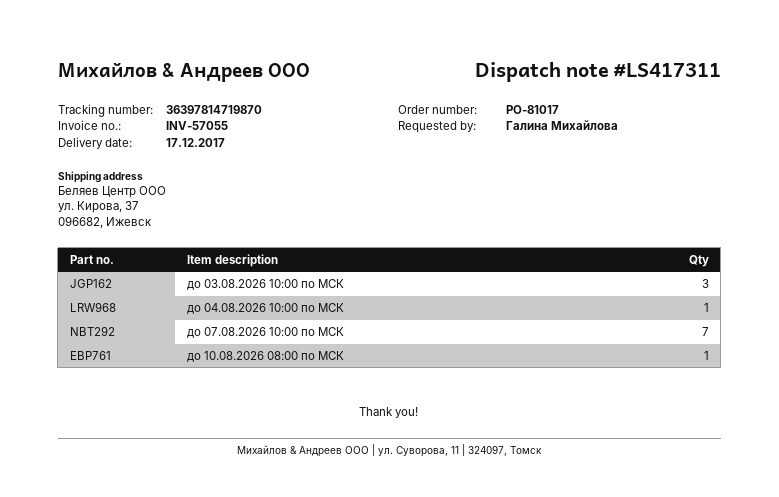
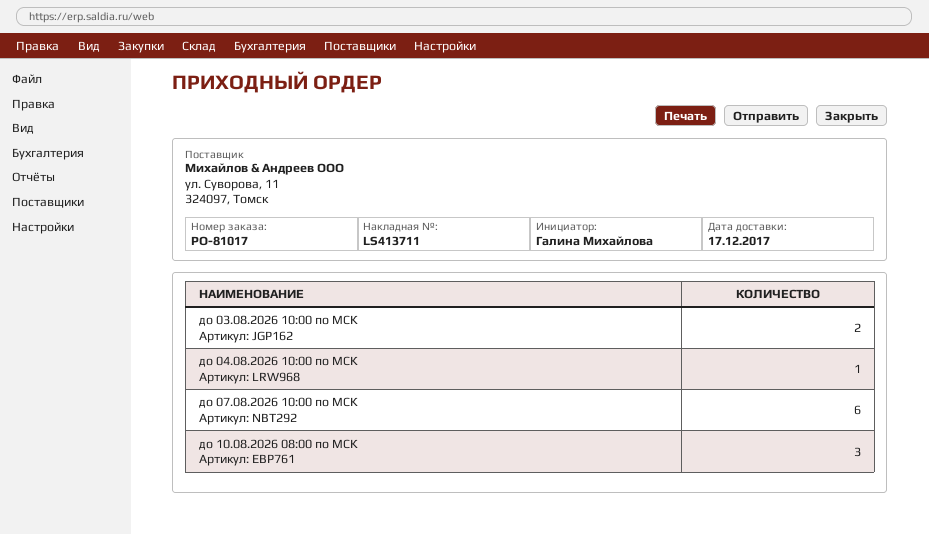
delivery note number: LS417311 -> LS413711
до 03.08.2026 10:00 по МСК: 3 -> 2
до 07.08.2026 10:00 по МСК: 7 -> 6
до 10.08.2026 08:00 по МСК: 1 -> 3

